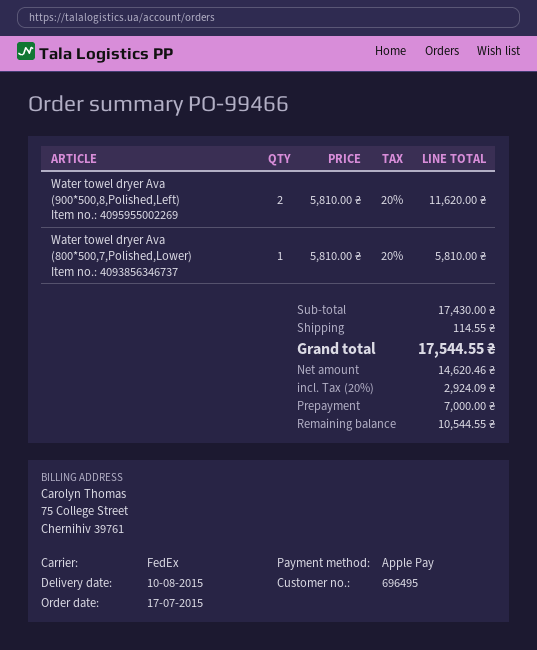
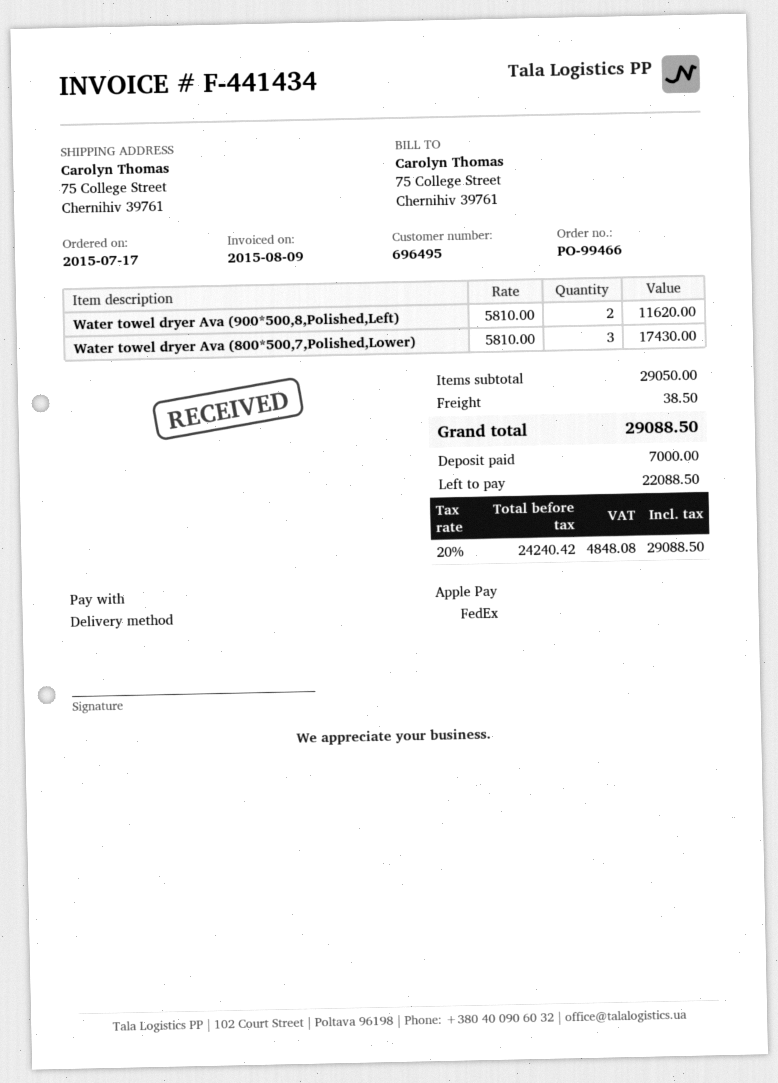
Water towel dryer Ava (800*500,7,Polished,Lower): 1 x 5810.00 = 5810.00 -> 3 x 5810.00 = 17430.00
subtotal: 17430.00 -> 29050.00
shipping: 114.55 -> 38.50
net: 14620.46 -> 24240.42
tax: 20% = 2924.09 -> 20% = 4848.08
total: 17544.55 -> 29088.50
balance: 10544.55 -> 22088.50

